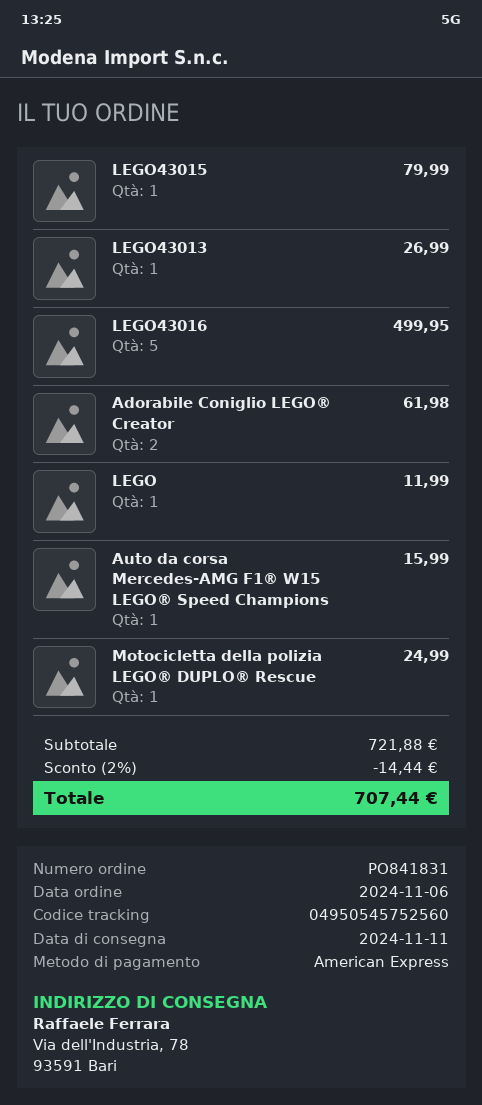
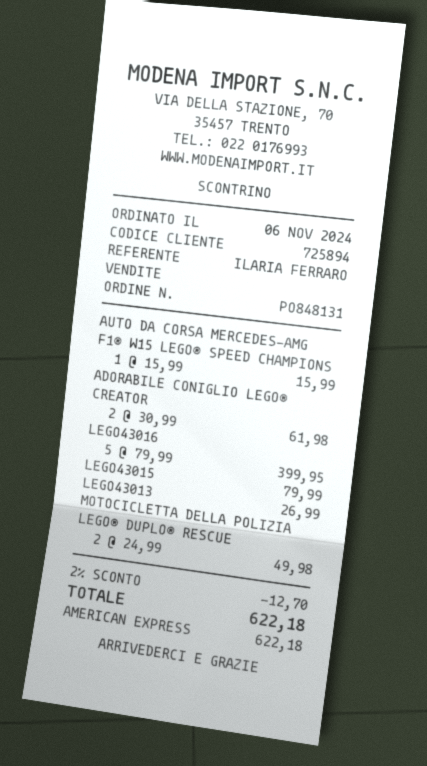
order number: PO841831 -> PO848131
LEGO43016: 5 for 499.95 -> 5 for 399.95
LEGO: 1 for 11.99 -> none
Motocicletta della polizia LEGO® DUPLO® Rescue: 1 for 24.99 -> 2 for 49.98
discount: 2% = 14.44 -> 2% = 12.70
total: 707.44 -> 622.18

